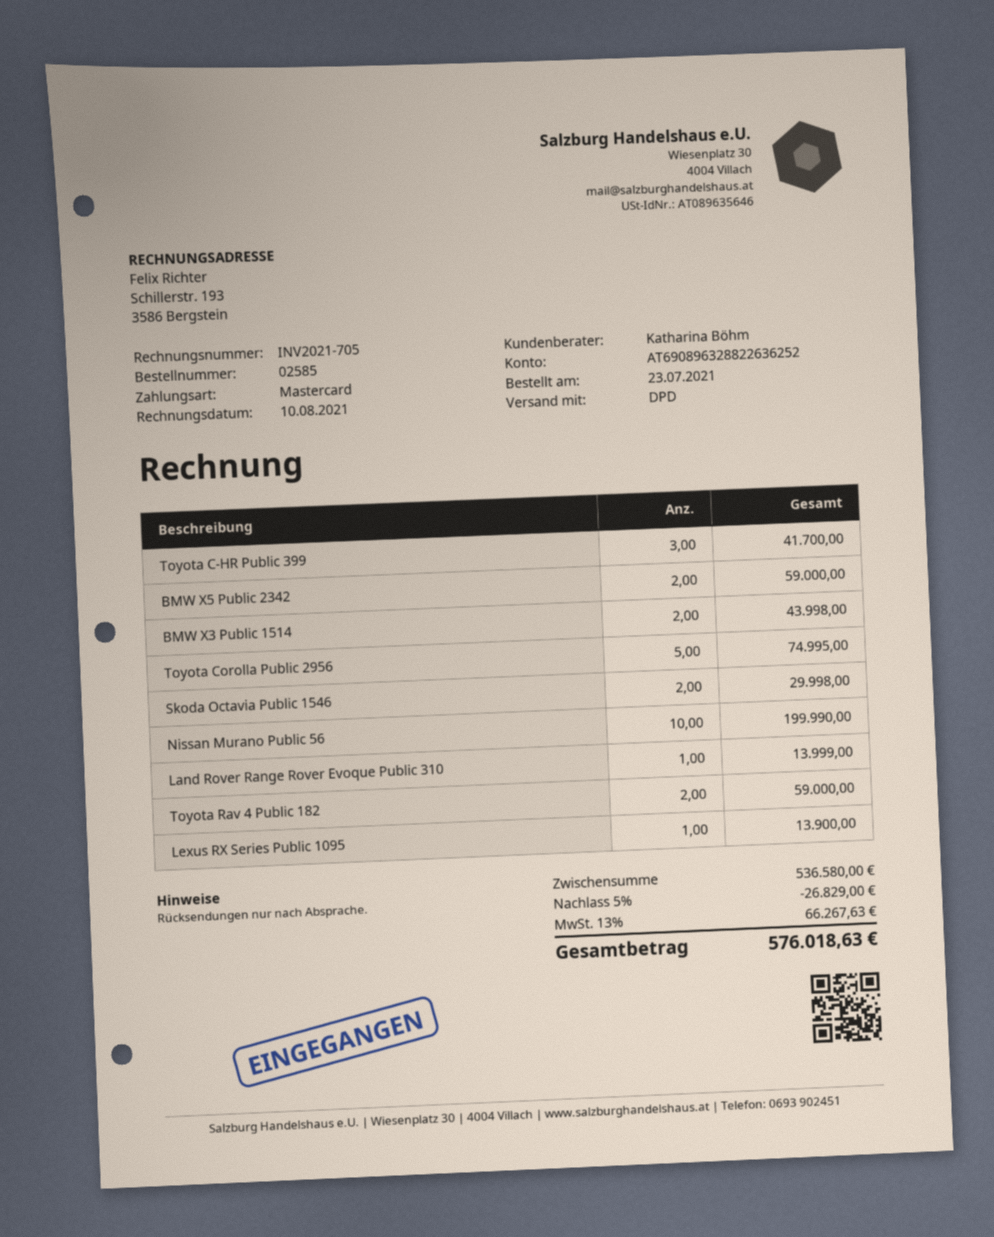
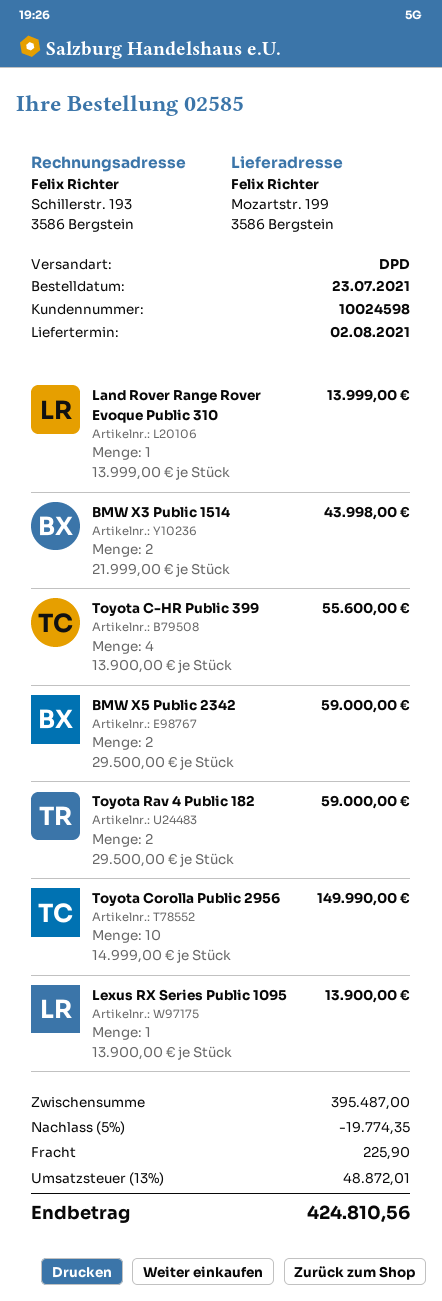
Toyota C-HR Public 399: 3 for 41700.00 -> 4 for 55600.00
Toyota Corolla Public 2956: 5 for 74995.00 -> 10 for 149990.00
Skoda Octavia Public 1546: 2 for 29998.00 -> none
Nissan Murano Public 56: 10 for 199990.00 -> none
subtotal: 536580.00 -> 395487.00
discount: 5% = 26829.00 -> 5% = 19774.35
shipping: none -> 225.90
tax: 13% = 66267.63 -> 13% = 48872.01
total: 576018.63 -> 424810.56

